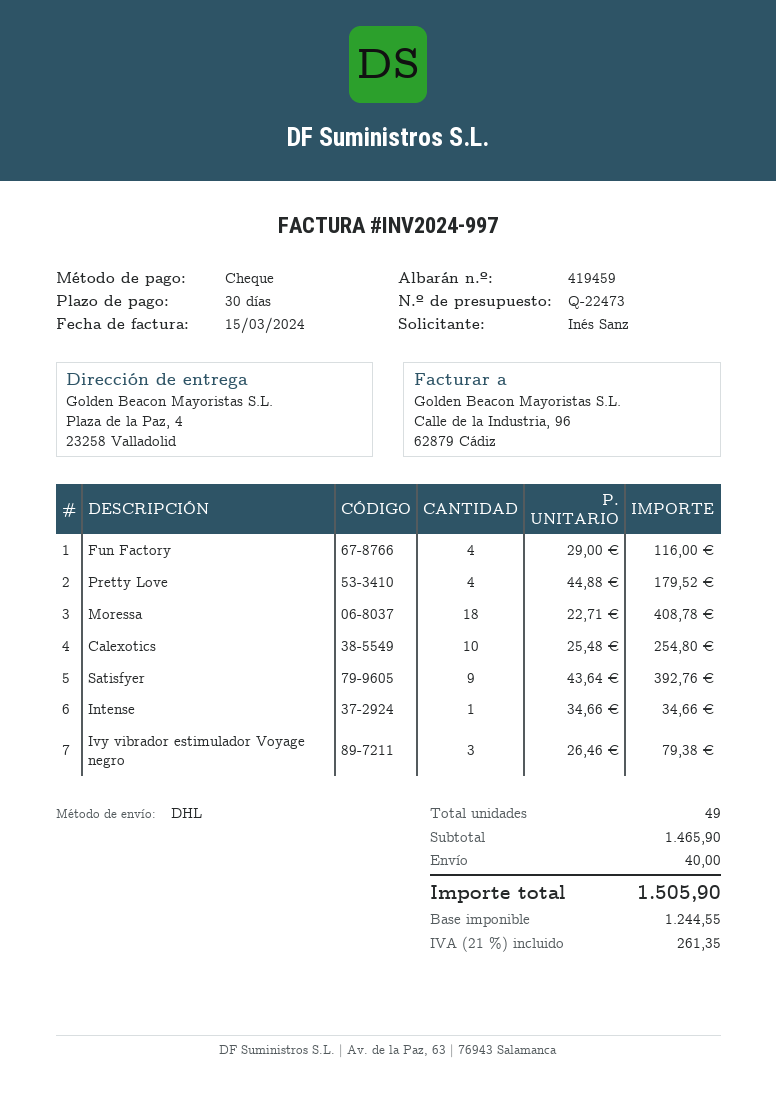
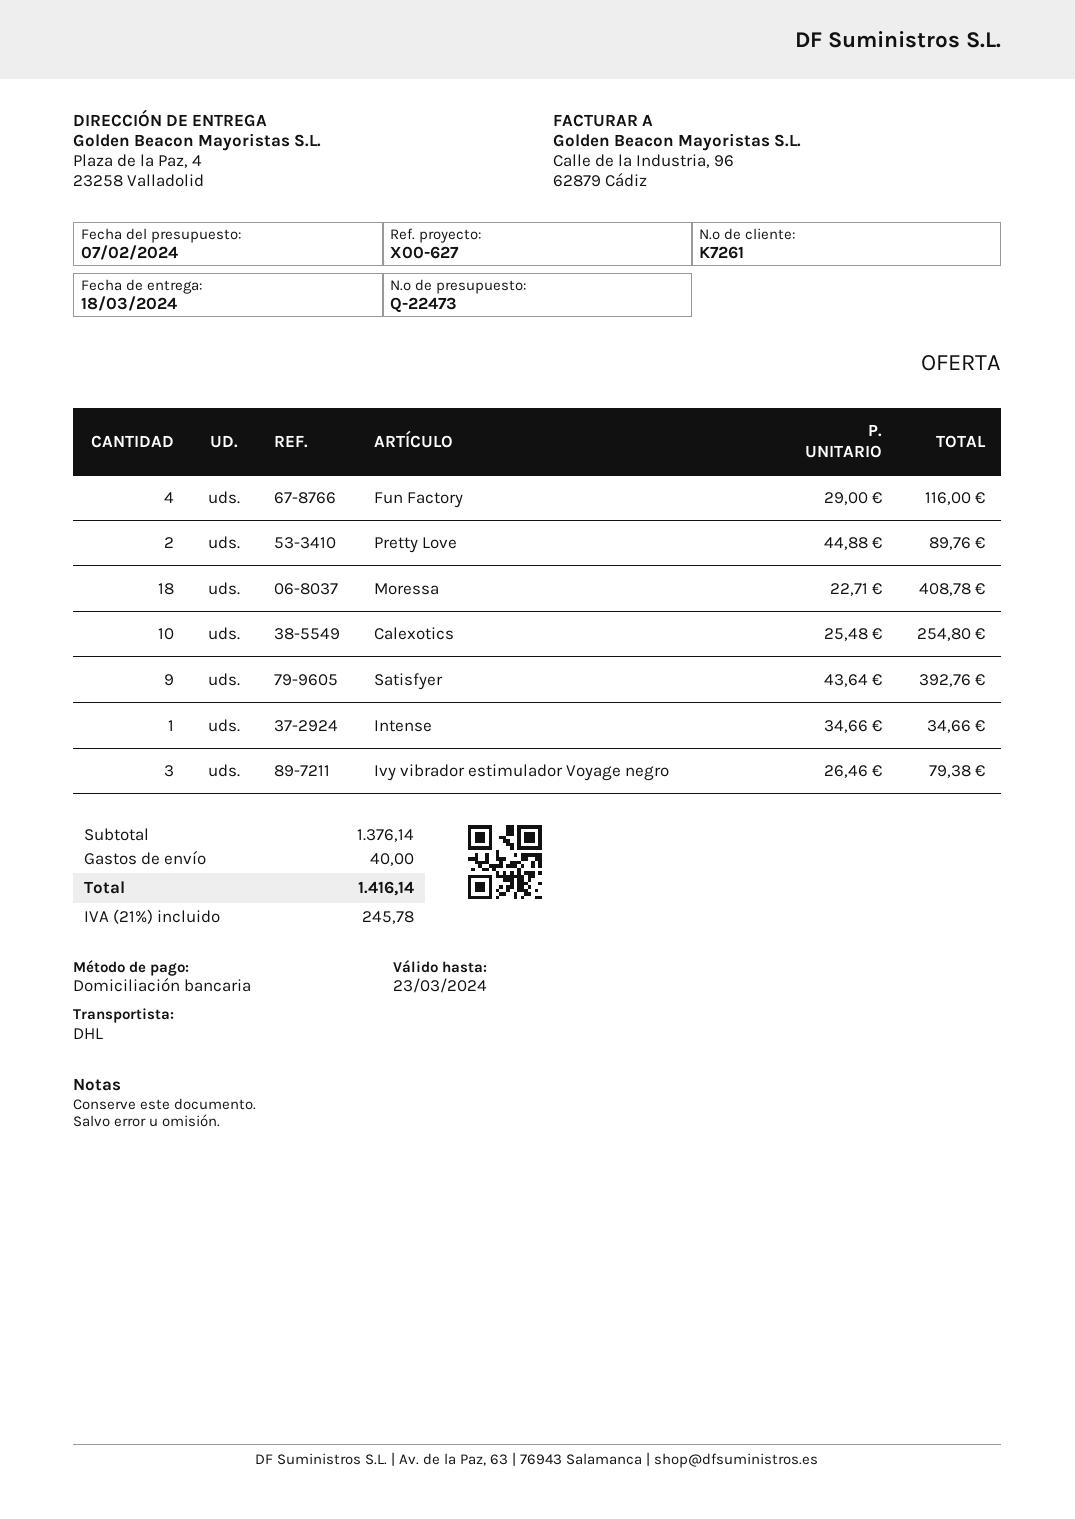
payment method: cheque -> direct debit
Pretty Love: 4 x 44.88 = 179.52 -> 2 x 44.88 = 89.76
subtotal: 1465.90 -> 1376.14
tax: 21% = 261.35 -> 21% = 245.78
total: 1505.90 -> 1416.14

